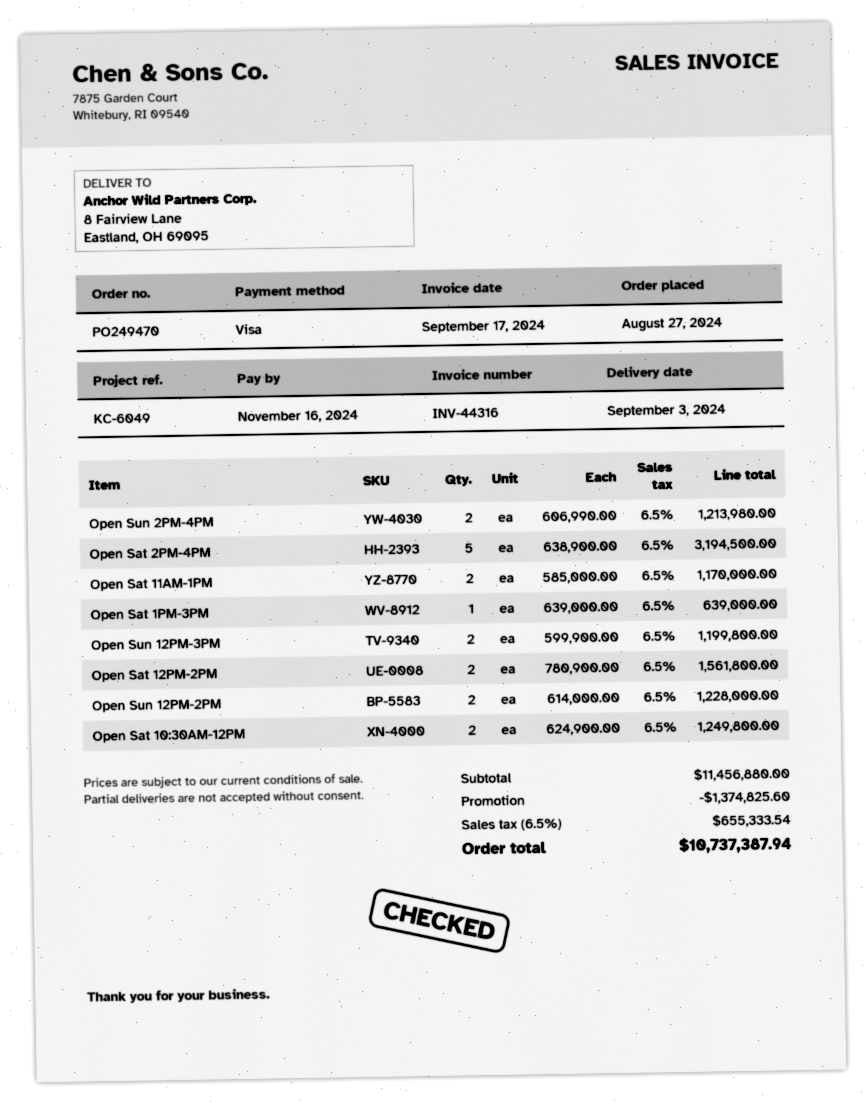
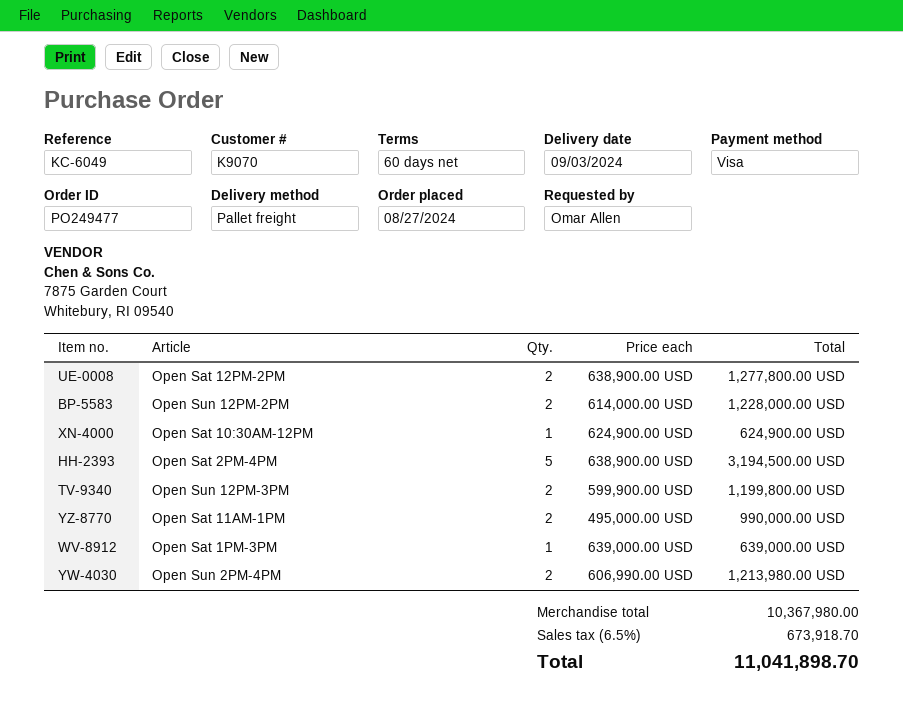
order number: PO249470 -> PO249477
Open Sat 11AM-1PM: 2 x 585000.00 = 1170000.00 -> 2 x 495000.00 = 990000.00
Open Sat 12PM-2PM: 2 x 780900.00 = 1561800.00 -> 2 x 638900.00 = 1277800.00
Open Sat 10:30AM-12PM: 2 x 624900.00 = 1249800.00 -> 1 x 624900.00 = 624900.00
subtotal: 11456880.00 -> 10367980.00
discount: 1374825.60 -> none
tax: 6.5% = 655333.54 -> 6.5% = 673918.70
total: 10737387.94 -> 11041898.70

